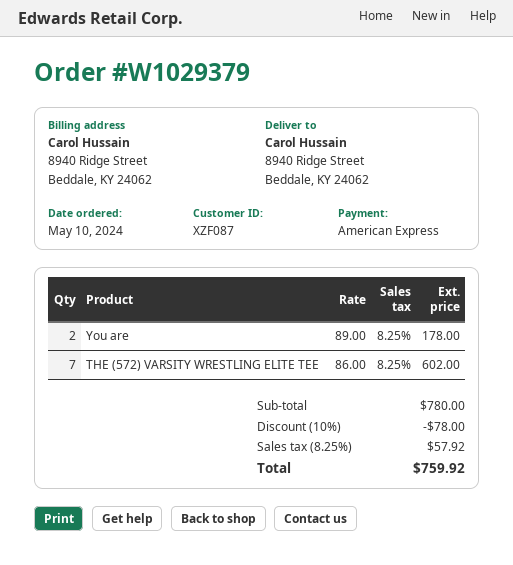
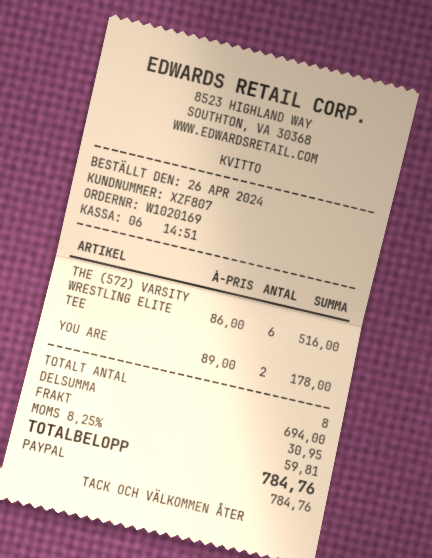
order number: W1029379 -> W1020169
order date: 2024-05-10 -> 2024-04-26
customer number: XZF087 -> XZF807
payment method: American Express -> PayPal
THE (572) VARSITY WRESTLING ELITE TEE: 7 x 86.00 = 602.00 -> 6 x 86.00 = 516.00
subtotal: 780.00 -> 694.00
discount: 10% = 78.00 -> none
shipping: none -> 30.95
tax: 8.25% = 57.92 -> 8.25% = 59.81
total: 759.92 -> 784.76

